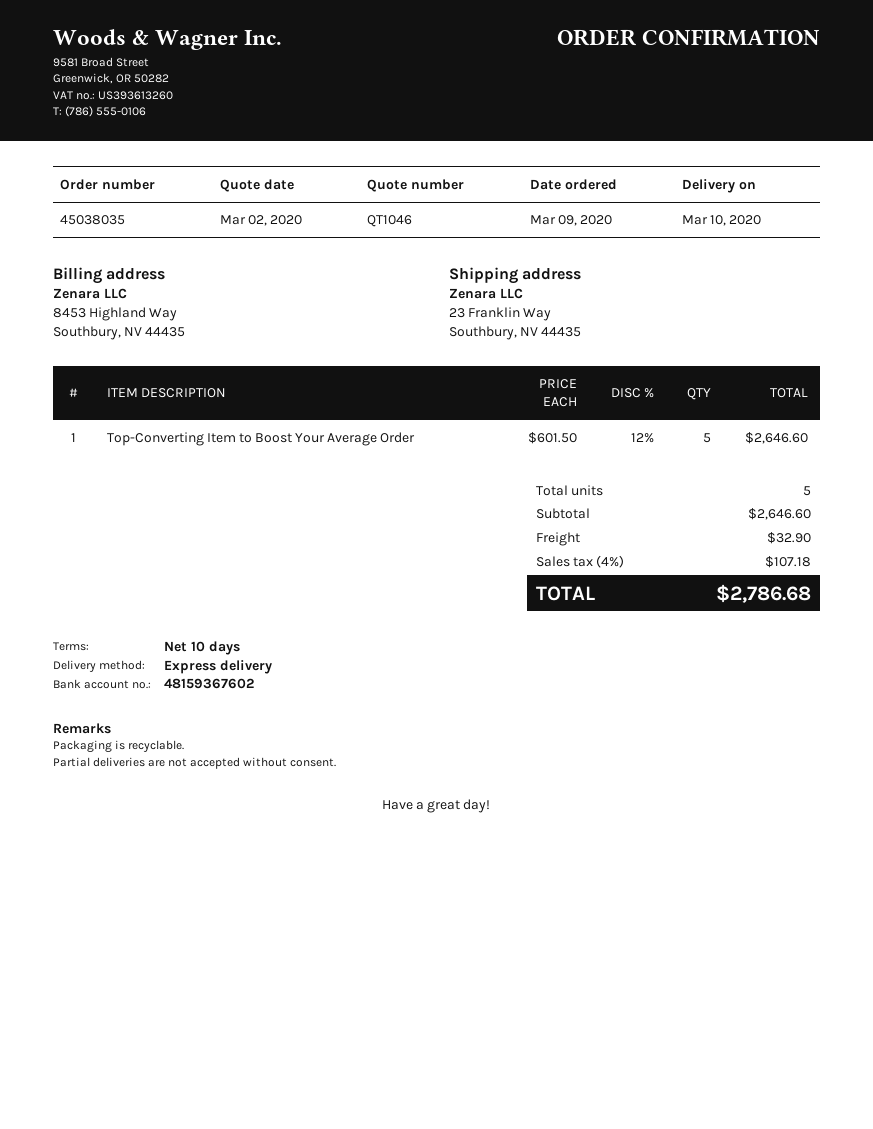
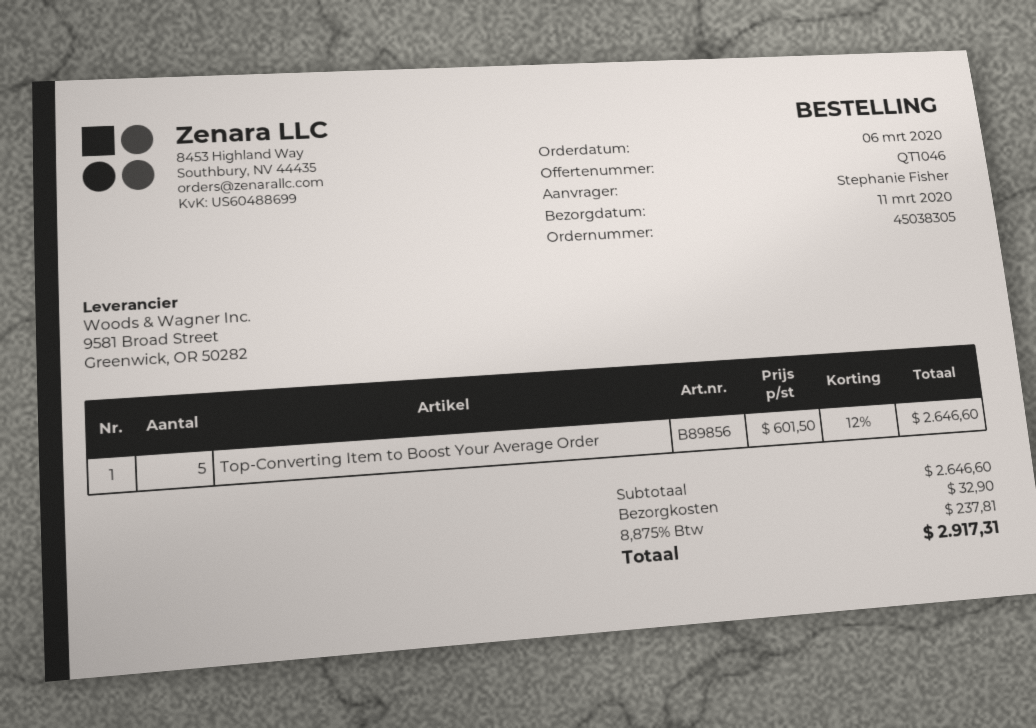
order number: 45038035 -> 45038305
order date: 2020-03-09 -> 2020-03-06
delivery date: 2020-03-10 -> 2020-03-11
tax: 4% = 107.18 -> 8.875% = 237.81
total: 2786.68 -> 2917.31

